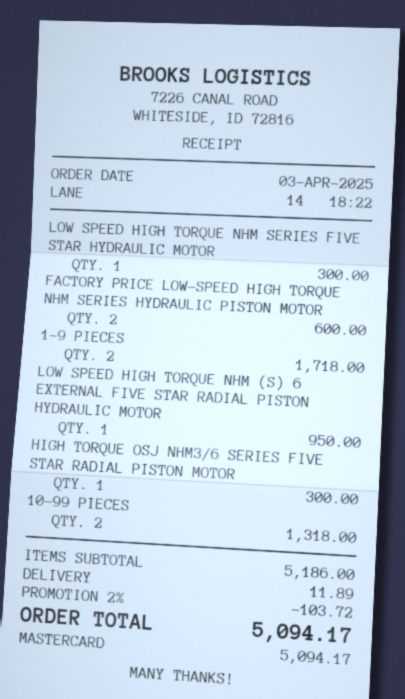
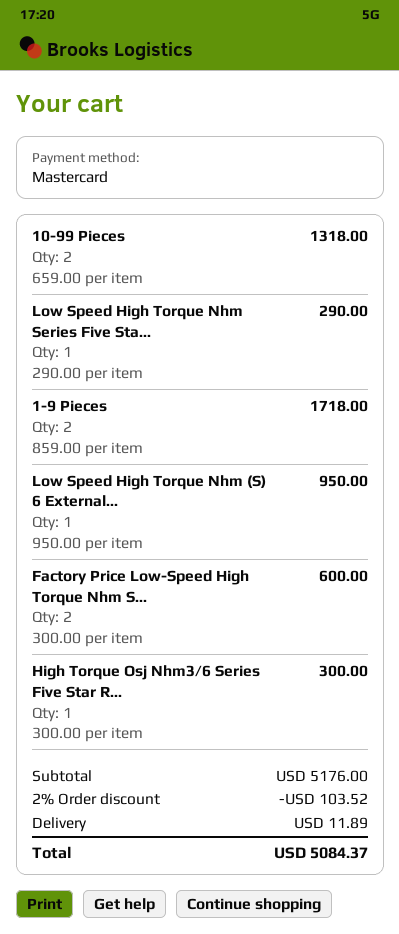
LOW SPEED HIGH TORQUE NHM SERIES FIVE STAR HYDRAULIC MOTOR: 1 for 300.00 -> 1 for 290.00
subtotal: 5186.00 -> 5176.00
discount: 2% = 103.72 -> 2% = 103.52
total: 5094.17 -> 5084.37

